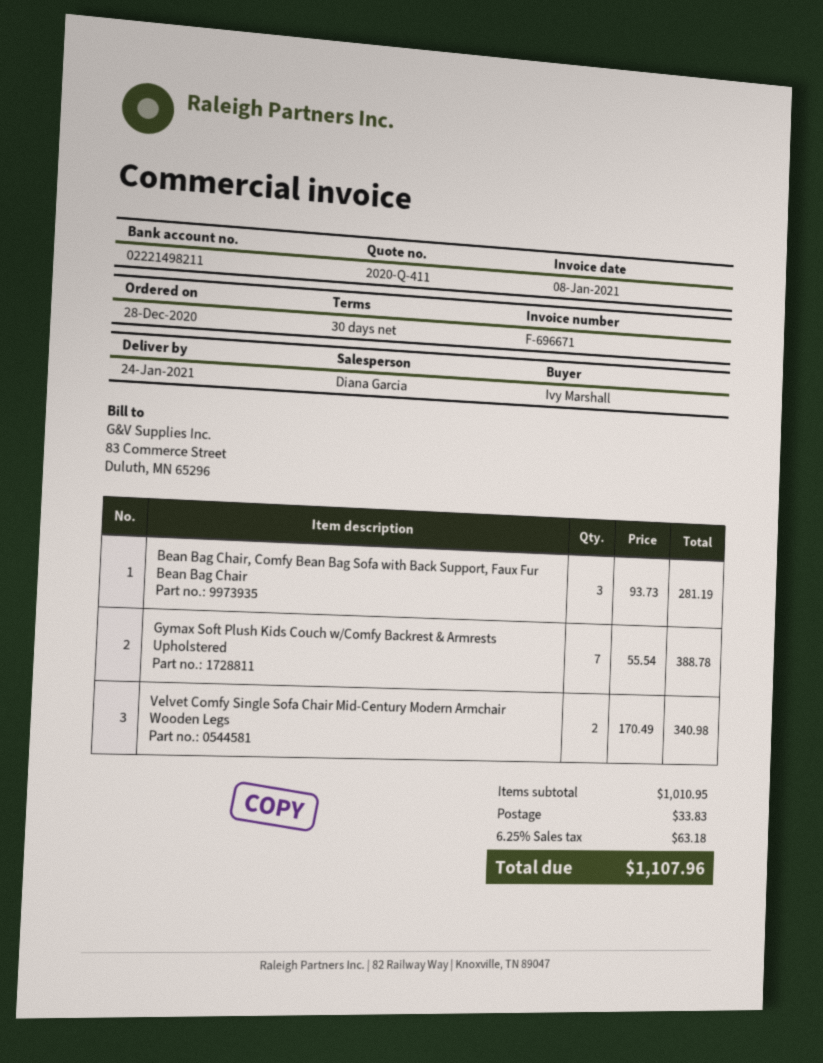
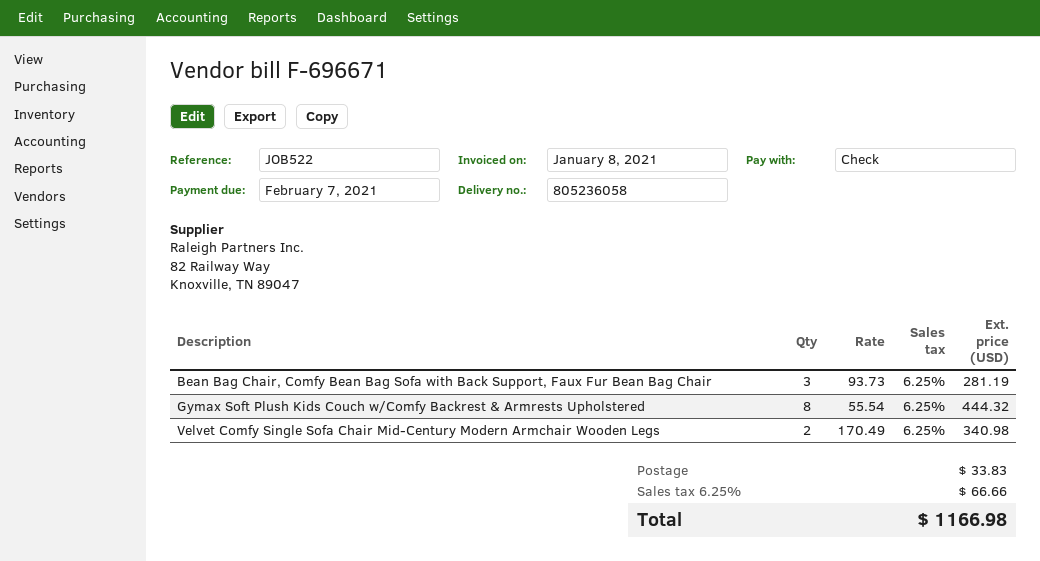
Gymax Soft Plush Kids Couch w/Comfy Backrest & Armrests Upholstered: 7 x 55.54 = 388.78 -> 8 x 55.54 = 444.32
tax: 6.25% = 63.18 -> 6.25% = 66.66
total: 1107.96 -> 1166.98

